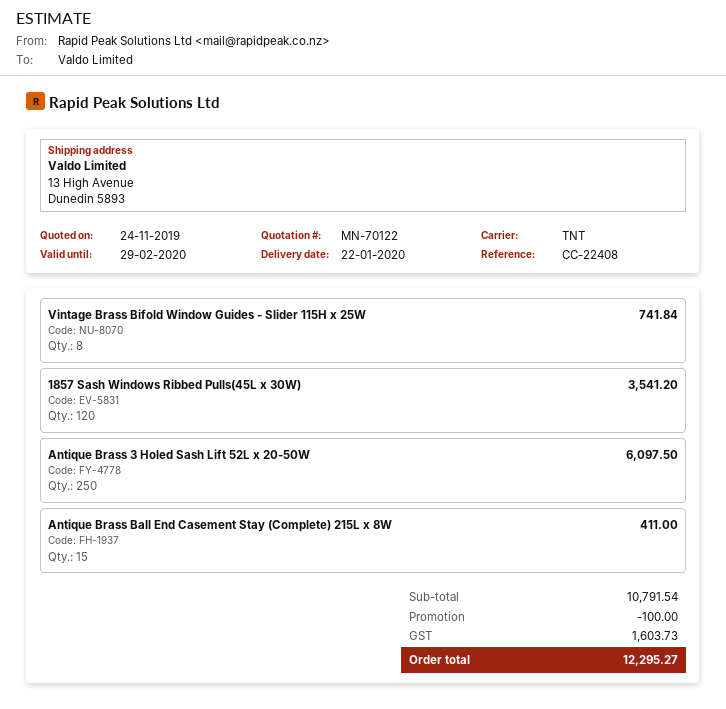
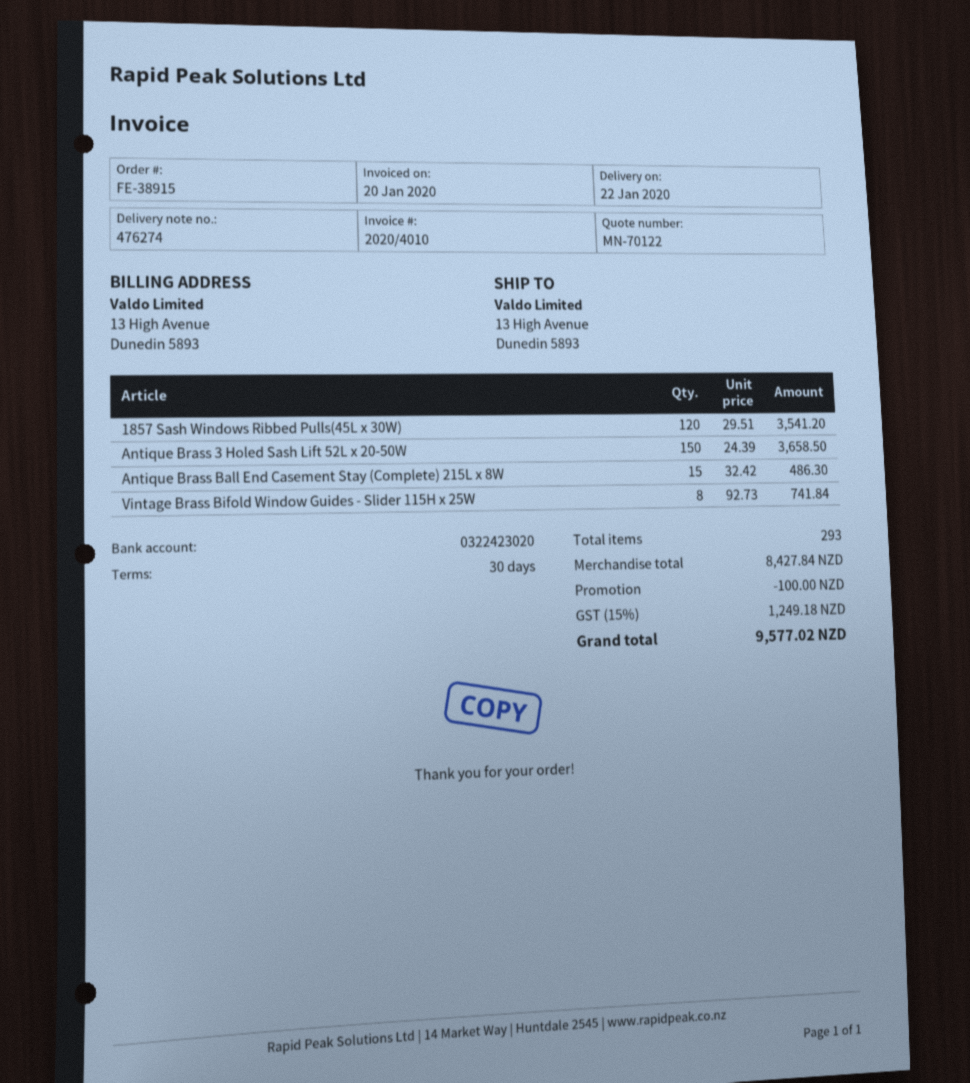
Antique Brass 3 Holed Sash Lift 52L x 20-50W: 250 for 6097.50 -> 150 for 3658.50
Antique Brass Ball End Casement Stay (Complete) 215L x 8W: 15 for 411.00 -> 15 for 486.30
subtotal: 10791.54 -> 8427.84
tax: 1603.73 -> 1249.18
total: 12295.27 -> 9577.02

